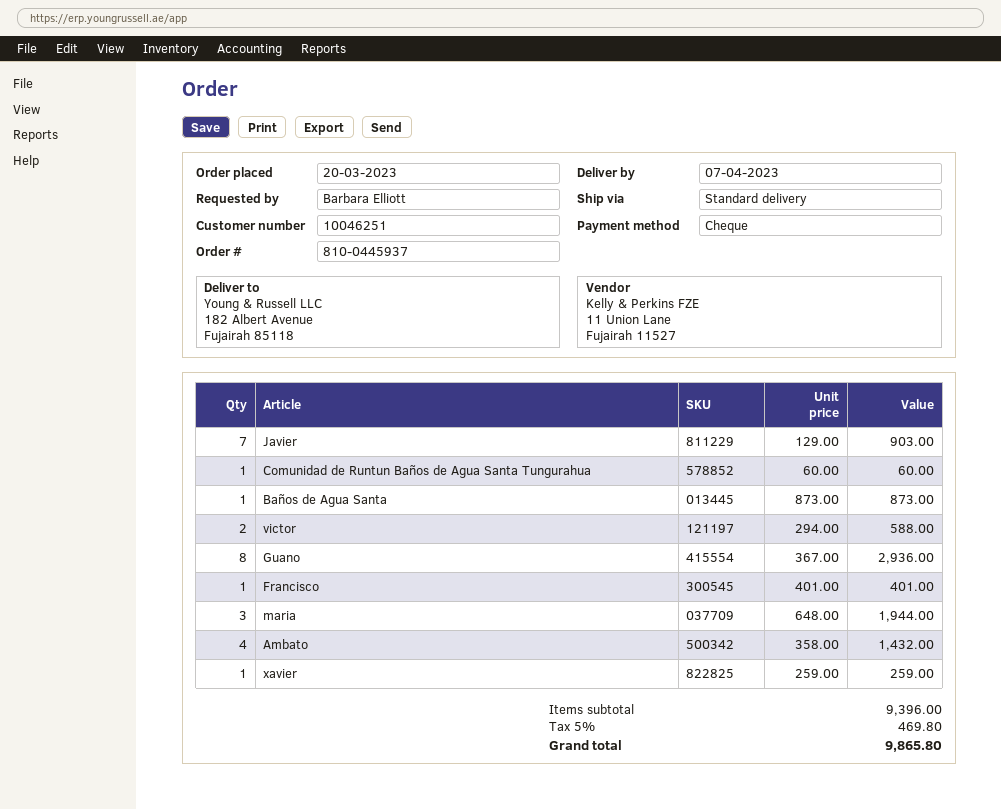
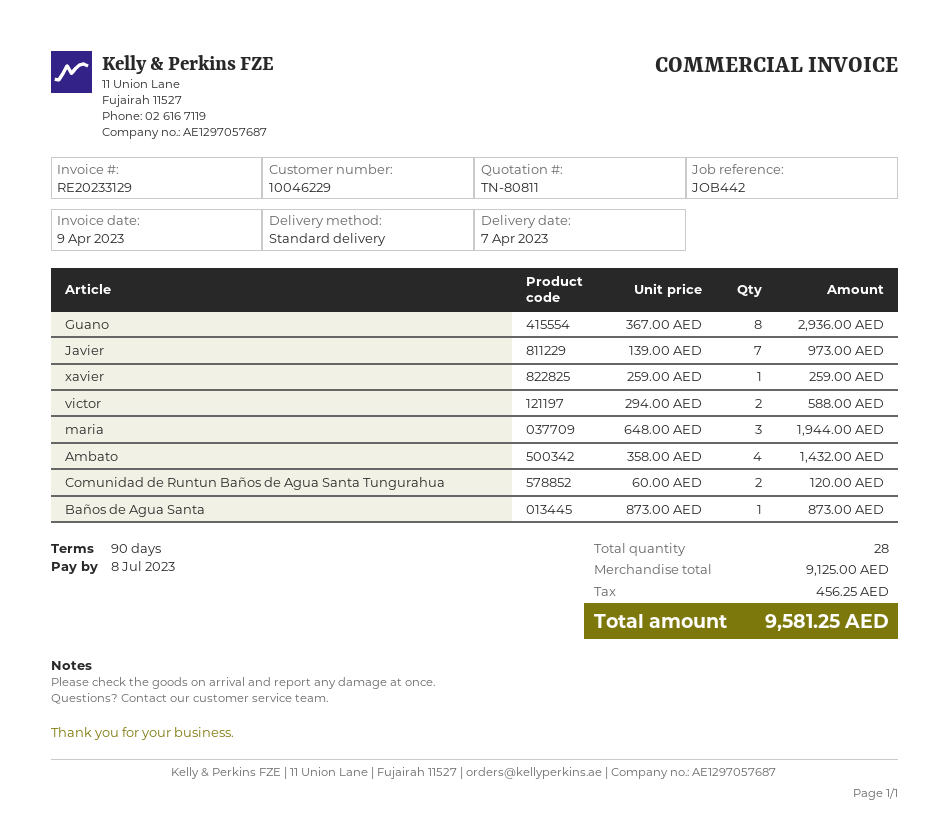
customer number: 10046251 -> 10046229
Javier: 7 x 129.00 = 903.00 -> 7 x 139.00 = 973.00
Comunidad de Runtun Baños de Agua Santa Tungurahua: 1 x 60.00 = 60.00 -> 2 x 60.00 = 120.00
Francisco: 1 x 401.00 = 401.00 -> none
subtotal: 9396.00 -> 9125.00
tax: 469.80 -> 456.25
total: 9865.80 -> 9581.25

